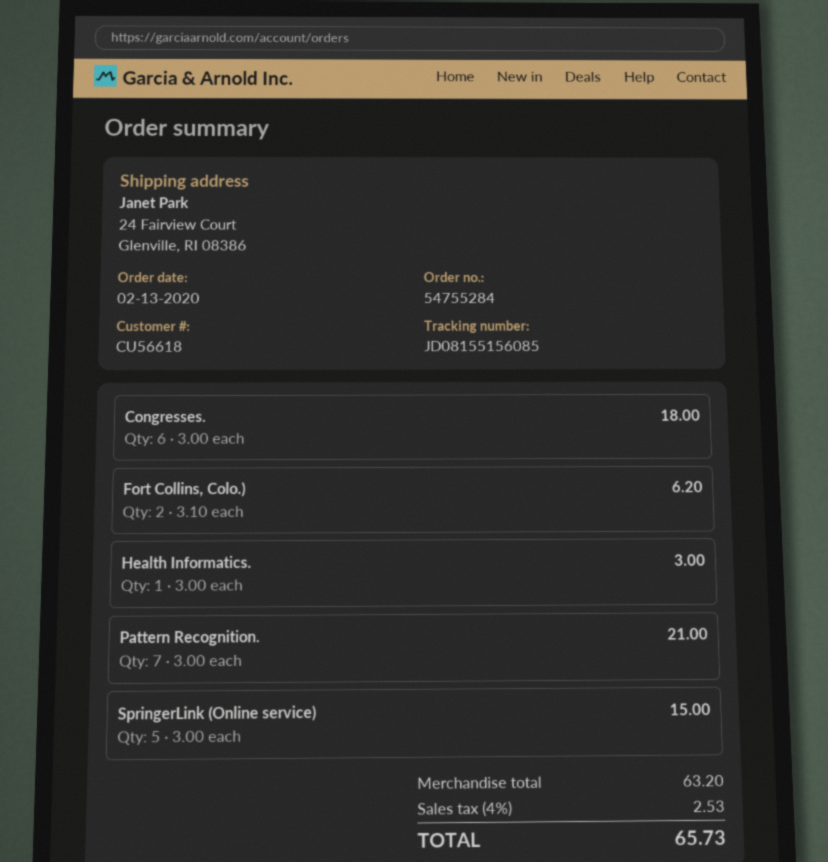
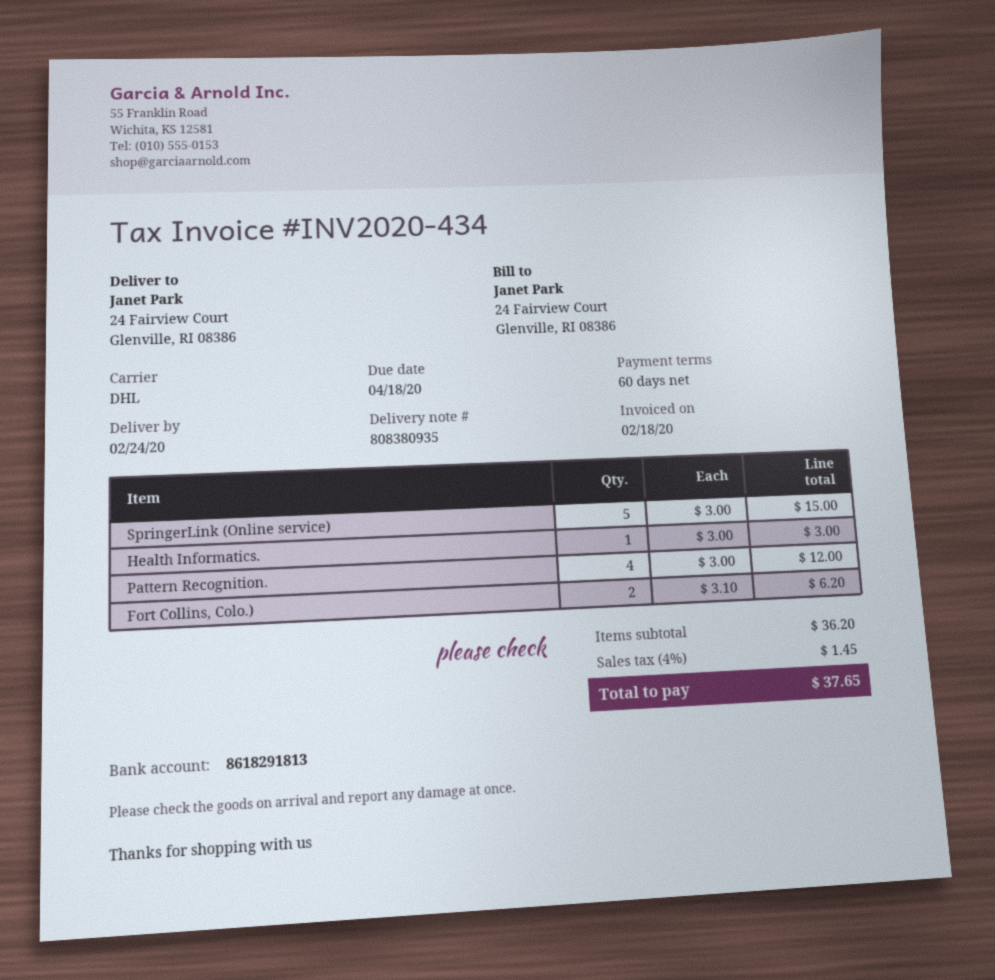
Congresses.: 6 x 3.00 = 18.00 -> none
Pattern Recognition.: 7 x 3.00 = 21.00 -> 4 x 3.00 = 12.00
subtotal: 63.20 -> 36.20
tax: 4% = 2.53 -> 4% = 1.45
total: 65.73 -> 37.65

